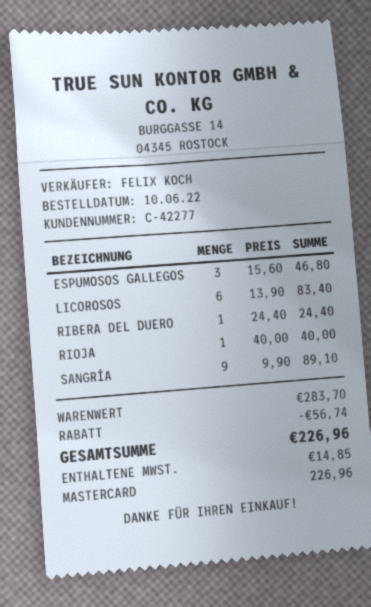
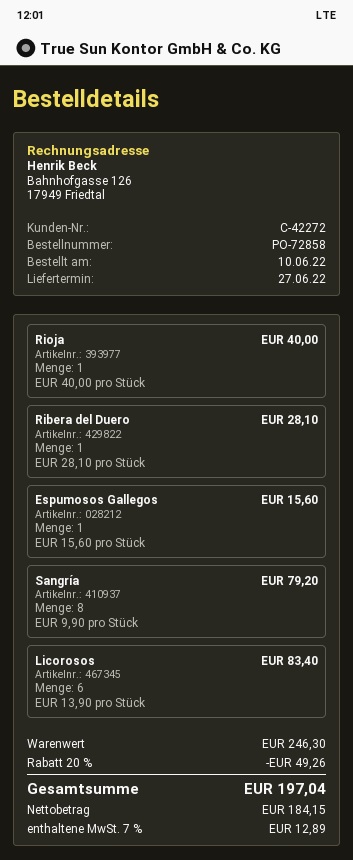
customer number: C-42277 -> C-42272
ESPUMOSOS GALLEGOS: 3 x 15.60 = 46.80 -> 1 x 15.60 = 15.60
RIBERA DEL DUERO: 1 x 24.40 = 24.40 -> 1 x 28.10 = 28.10
SANGRÍA: 9 x 9.90 = 89.10 -> 8 x 9.90 = 79.20
subtotal: 283.70 -> 246.30
discount: 56.74 -> 49.26
tax: 14.85 -> 12.89
total: 226.96 -> 197.04

